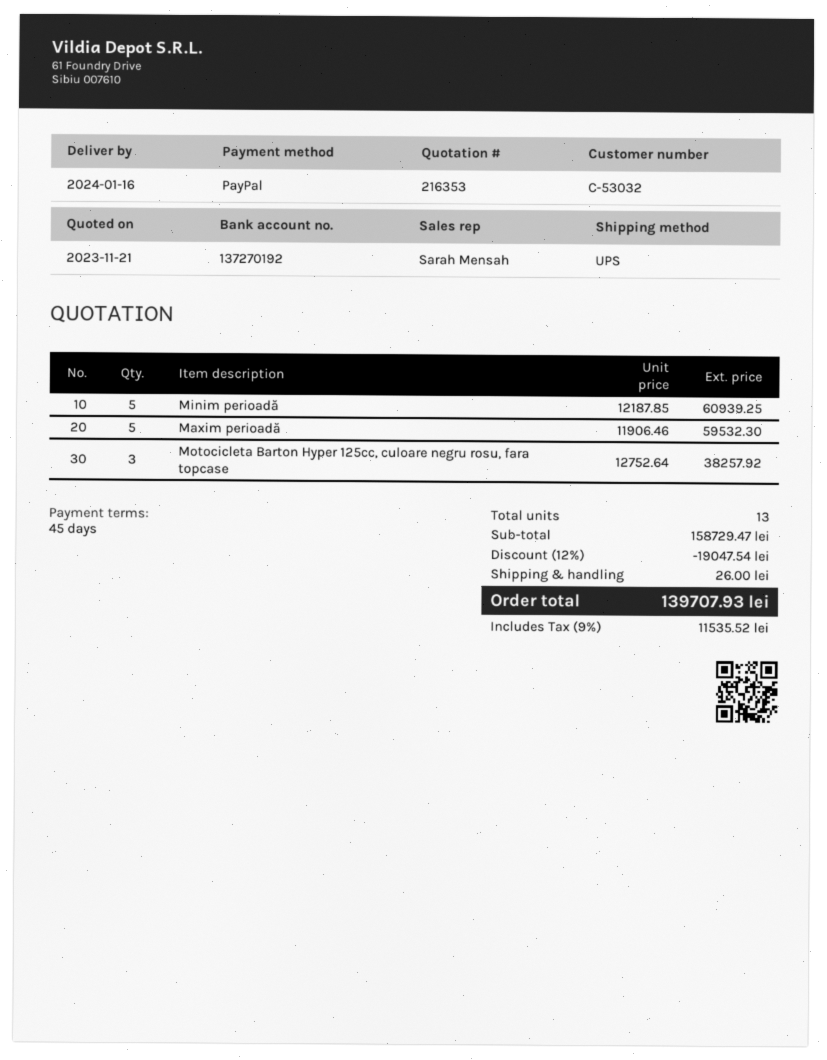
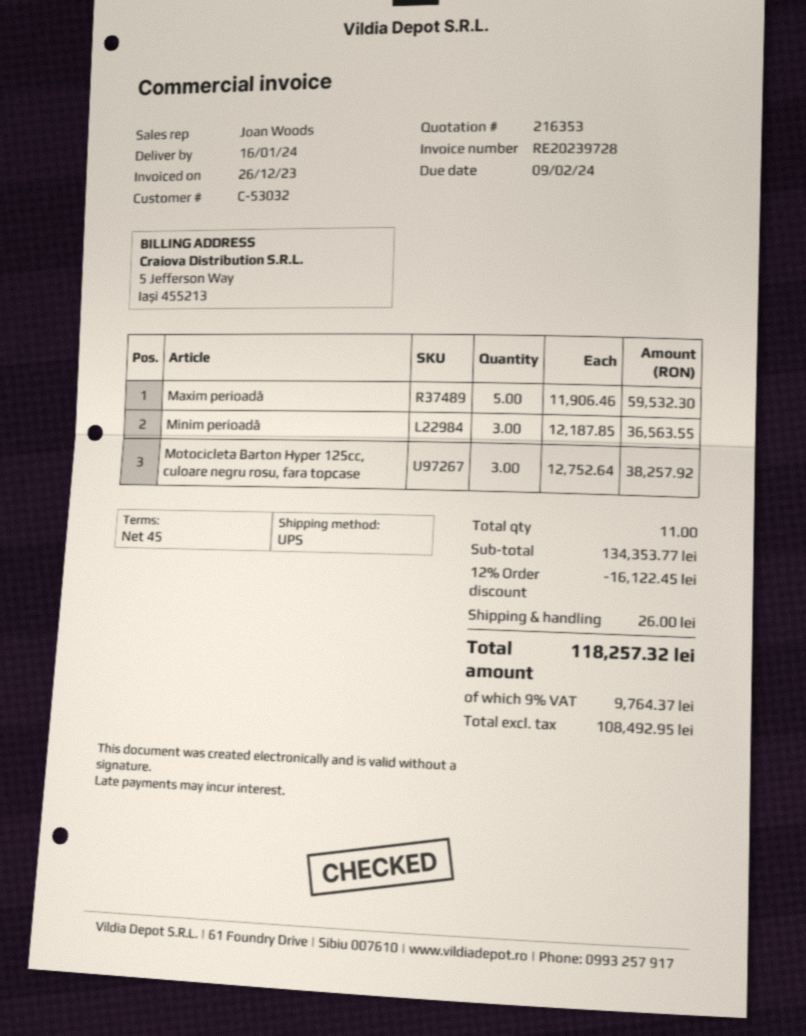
sales rep: Sarah Mensah -> Joan Woods
Minim perioadă: 5 x 12187.85 = 60939.25 -> 3 x 12187.85 = 36563.55
total quantity: 13 -> 11
subtotal: 158729.47 -> 134353.77
discount: 12% = 19047.54 -> 12% = 16122.45
tax: 9% = 11535.52 -> 9% = 9764.37
total: 139707.93 -> 118257.32

